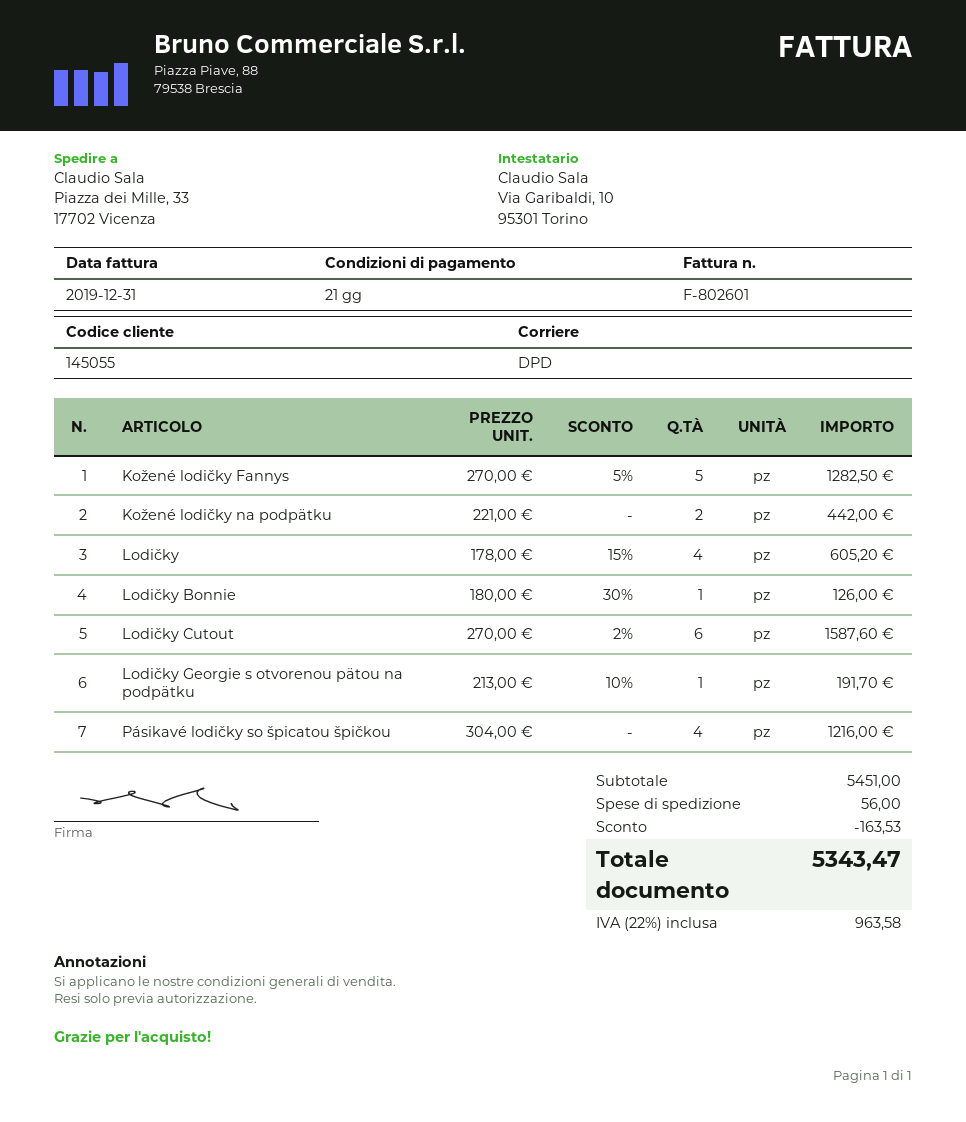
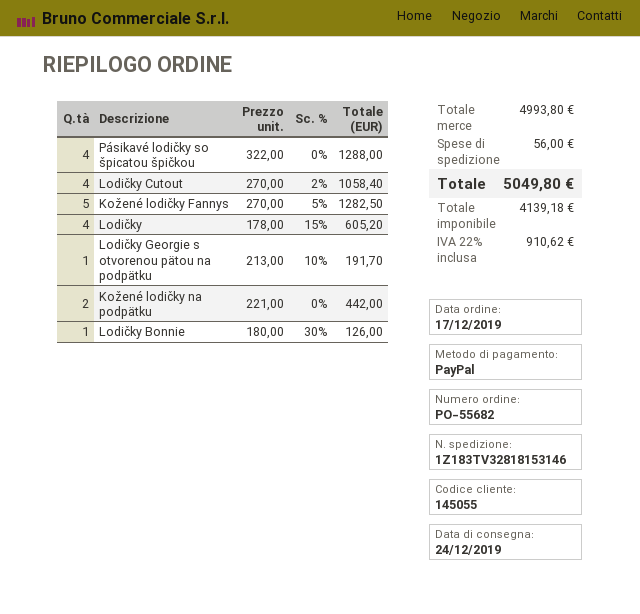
Lodičky Cutout: 6 x 270.00 - 2% = 1587.60 -> 4 x 270.00 - 2% = 1058.40
Pásikavé lodičky so špicatou špičkou: 4 x 304.00 = 1216.00 -> 4 x 322.00 = 1288.00
subtotal: 5451.00 -> 4993.80
discount: 163.53 -> none
tax: 22% = 963.58 -> 22% = 910.62
total: 5343.47 -> 5049.80

